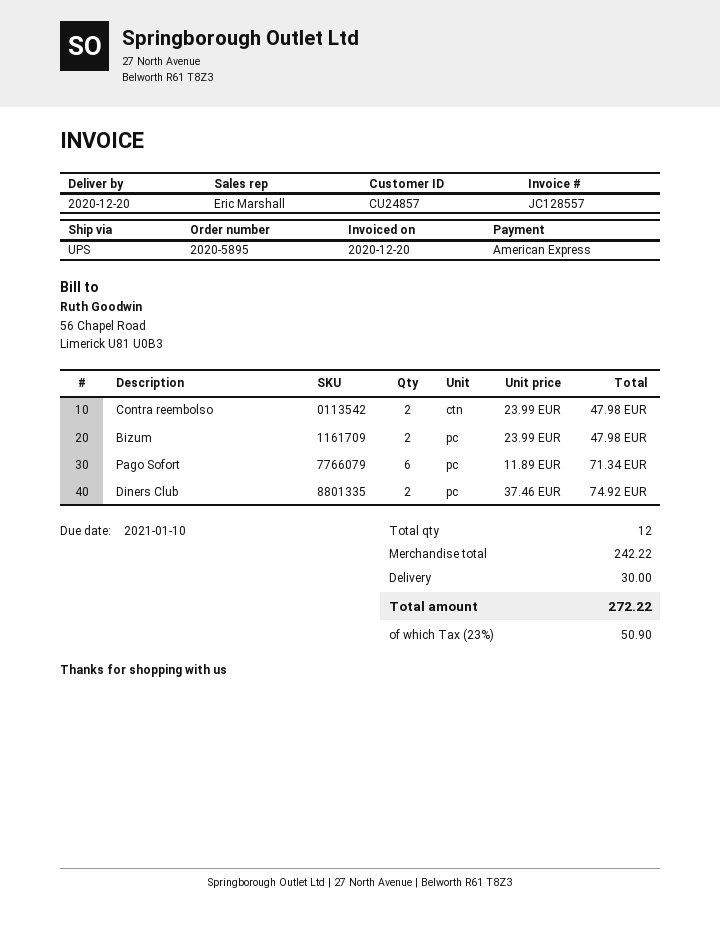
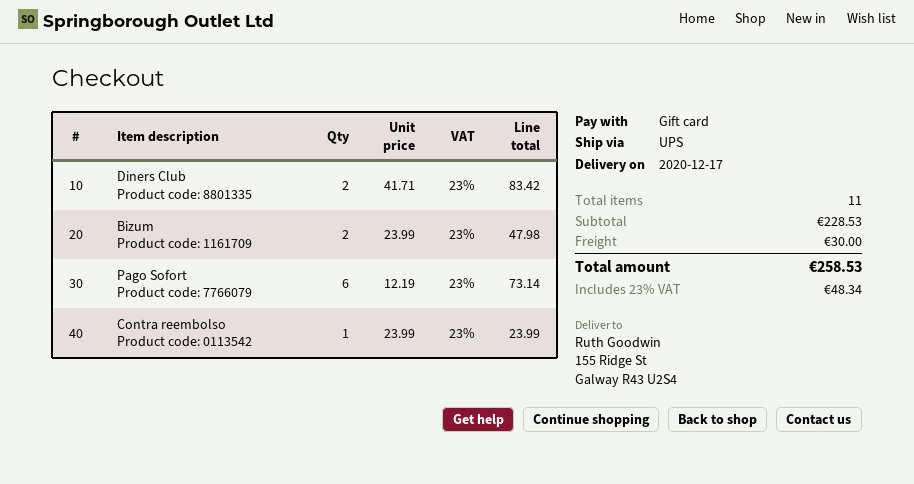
delivery date: 2020-12-20 -> 2020-12-17
payment method: American Express -> gift card
Contra reembolso: 2 x 23.99 = 47.98 -> 1 x 23.99 = 23.99
Pago Sofort: 6 x 11.89 = 71.34 -> 6 x 12.19 = 73.14
Diners Club: 2 x 37.46 = 74.92 -> 2 x 41.71 = 83.42
total quantity: 12 -> 11
subtotal: 242.22 -> 228.53
tax: 23% = 50.90 -> 23% = 48.34
total: 272.22 -> 258.53

